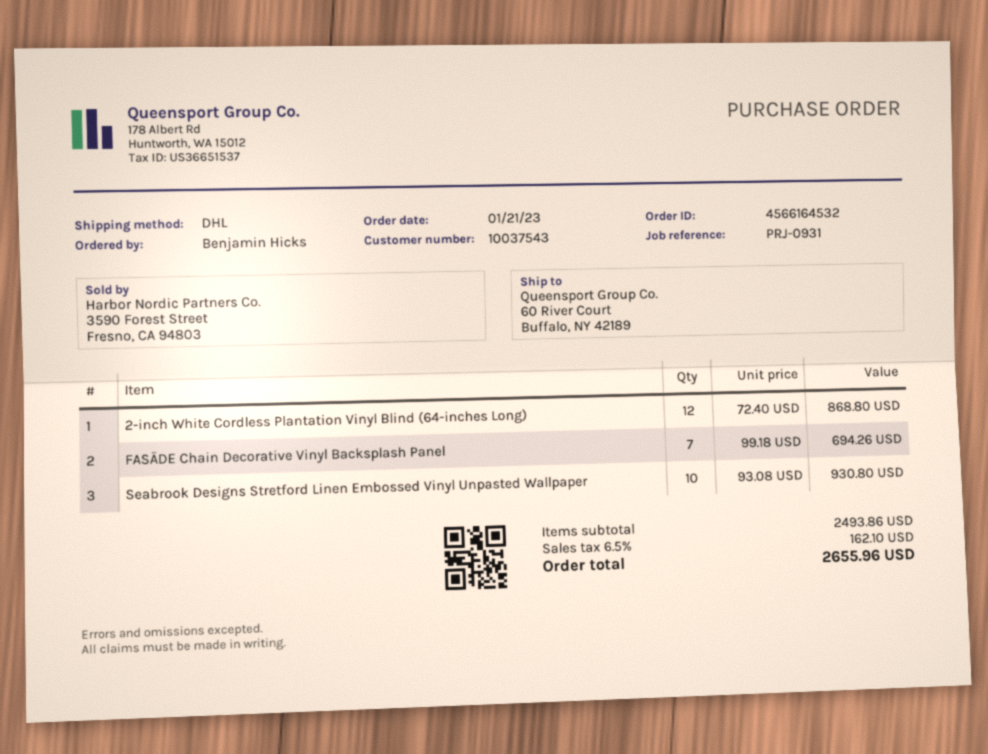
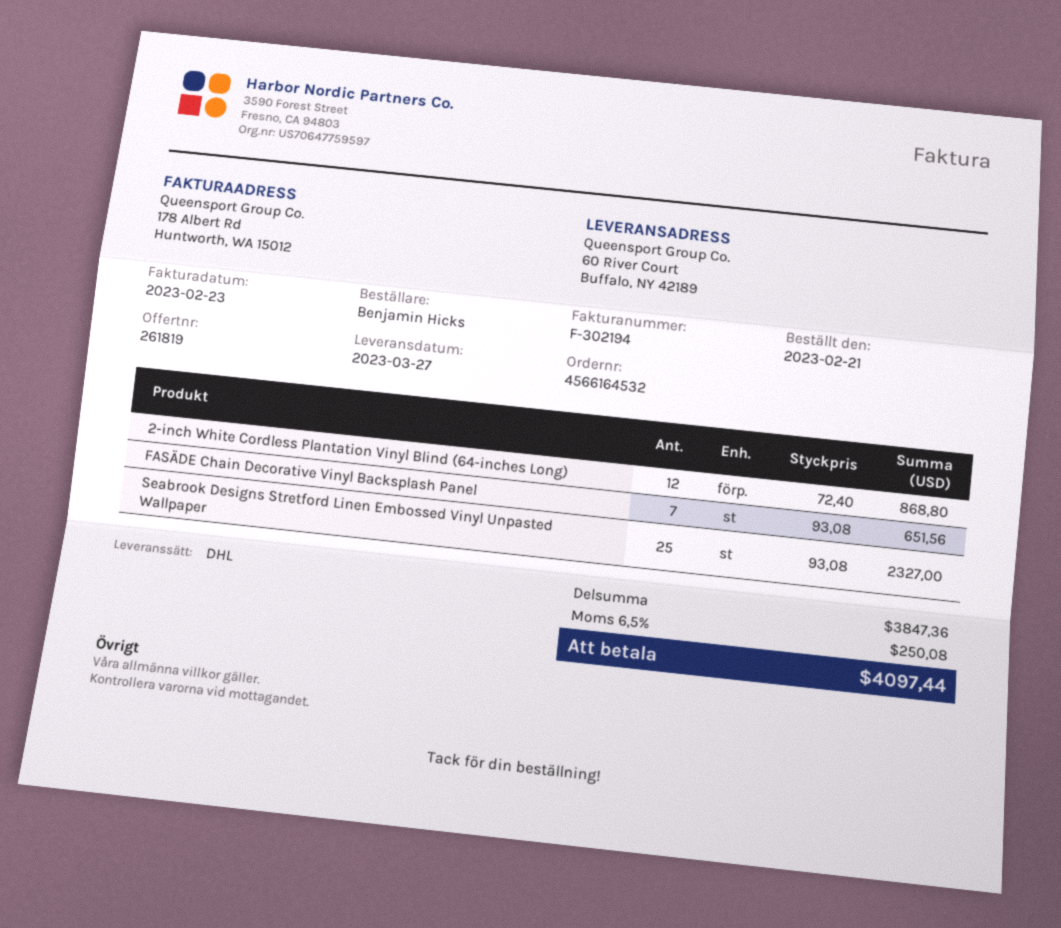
order date: 2023-01-21 -> 2023-02-21
FASÄDE Chain Decorative Vinyl Backsplash Panel: 7 x 99.18 = 694.26 -> 7 x 93.08 = 651.56
Seabrook Designs Stretford Linen Embossed Vinyl Unpasted Wallpaper: 10 x 93.08 = 930.80 -> 25 x 93.08 = 2327.00
subtotal: 2493.86 -> 3847.36
tax: 6.5% = 162.10 -> 6.5% = 250.08
total: 2655.96 -> 4097.44

